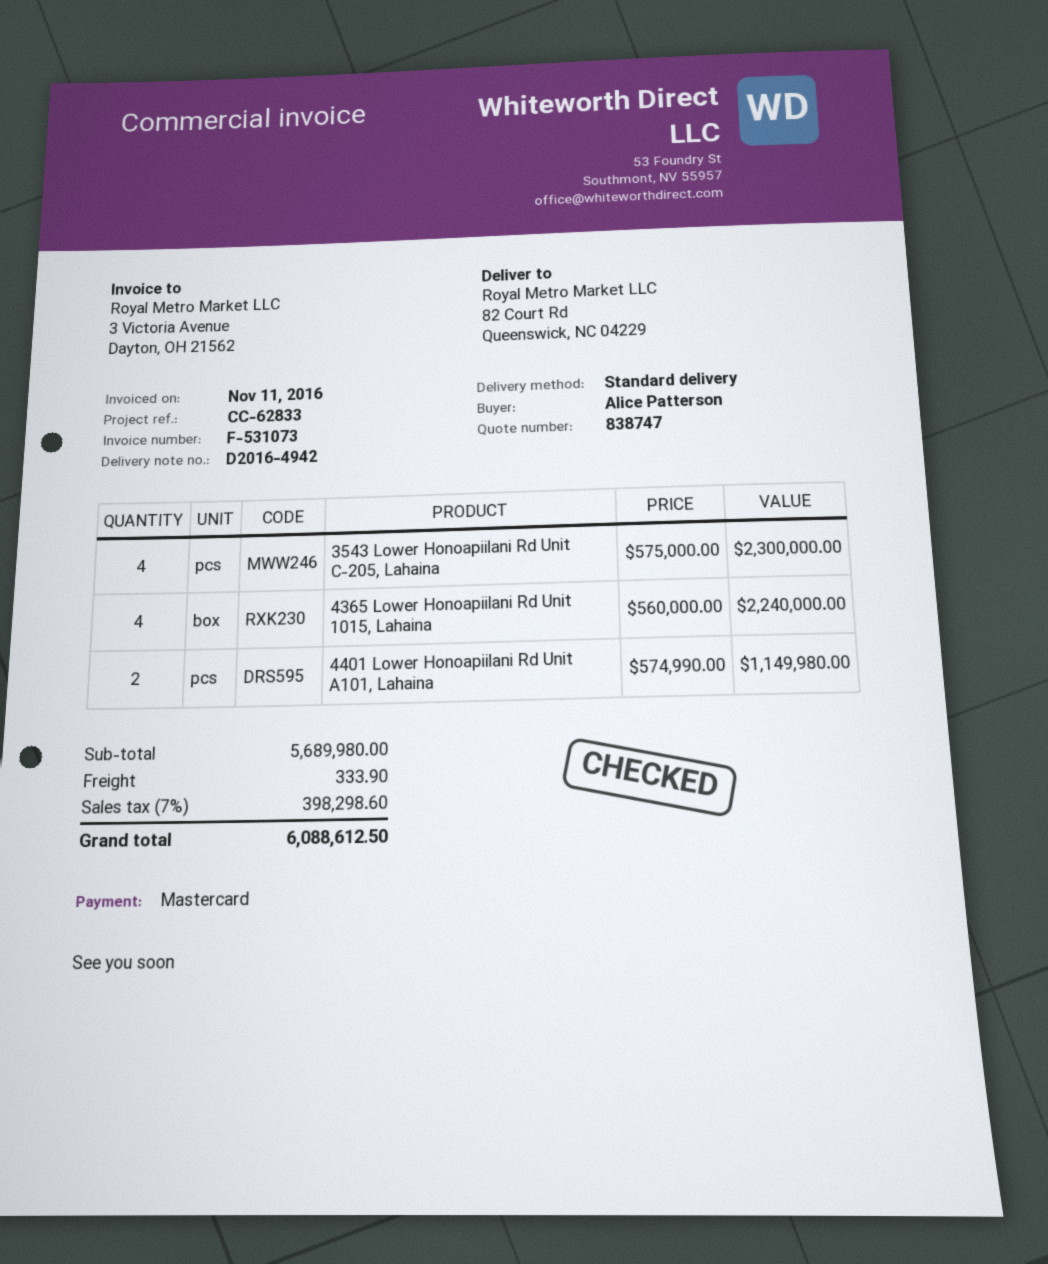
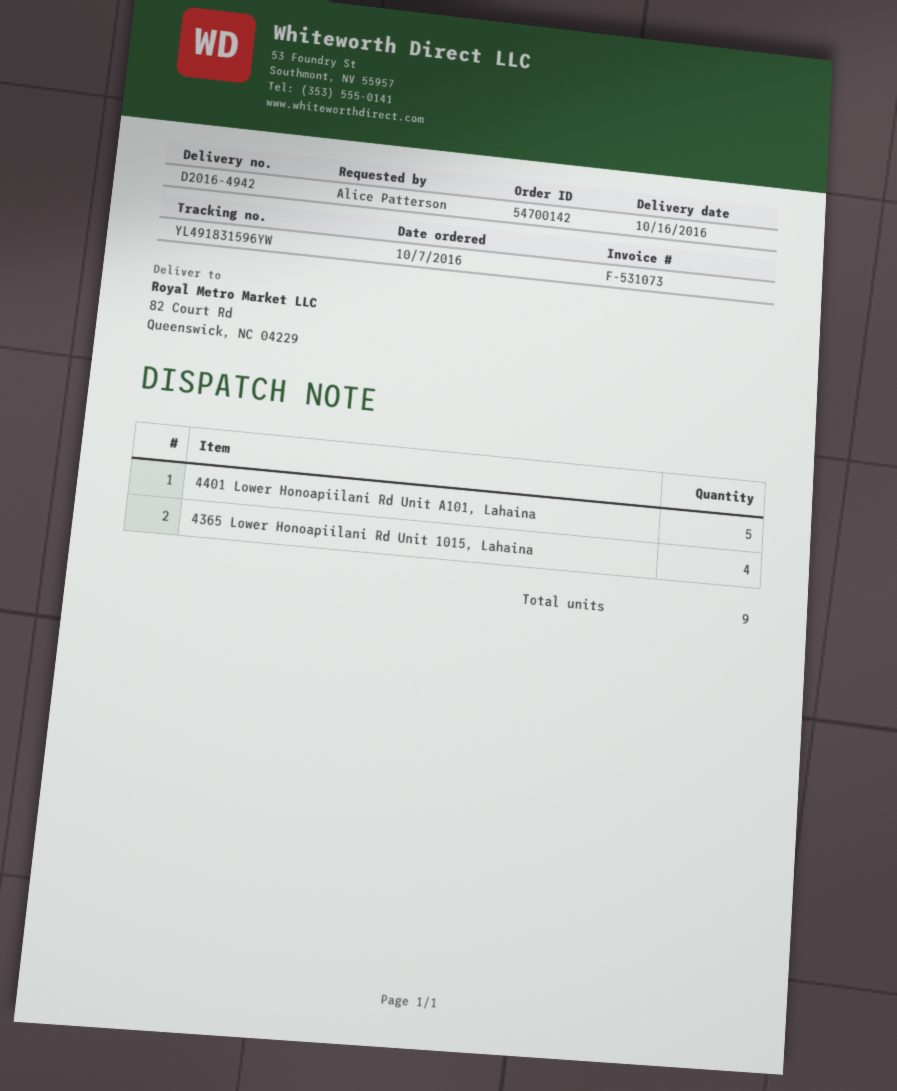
3543 Lower Honoapiilani Rd Unit C-205, Lahaina: 4 -> none
4401 Lower Honoapiilani Rd Unit A101, Lahaina: 2 -> 5

